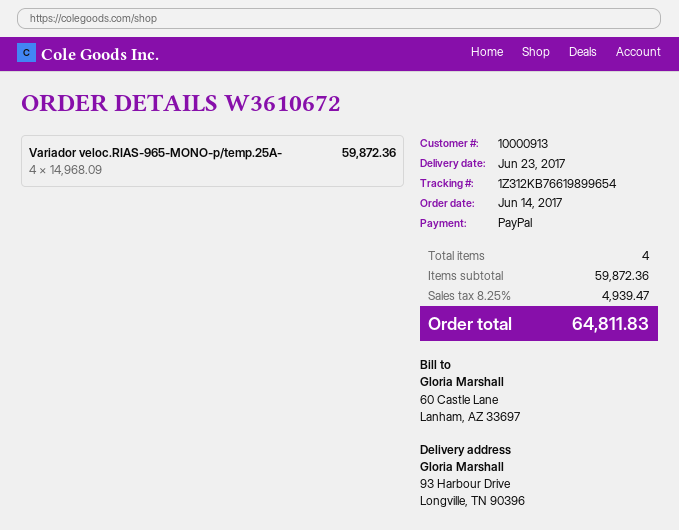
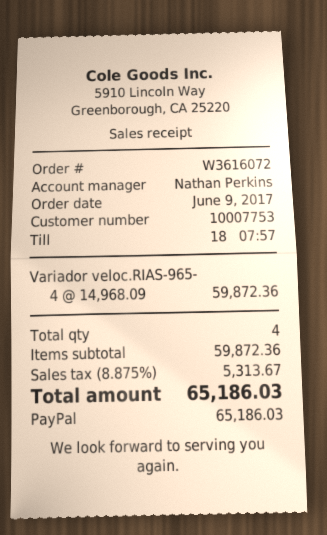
order number: W3610672 -> W3616072
order date: 2017-06-14 -> 2017-06-09
customer number: 10000913 -> 10007753
tax: 8.25% = 4939.47 -> 8.875% = 5313.67
total: 64811.83 -> 65186.03

